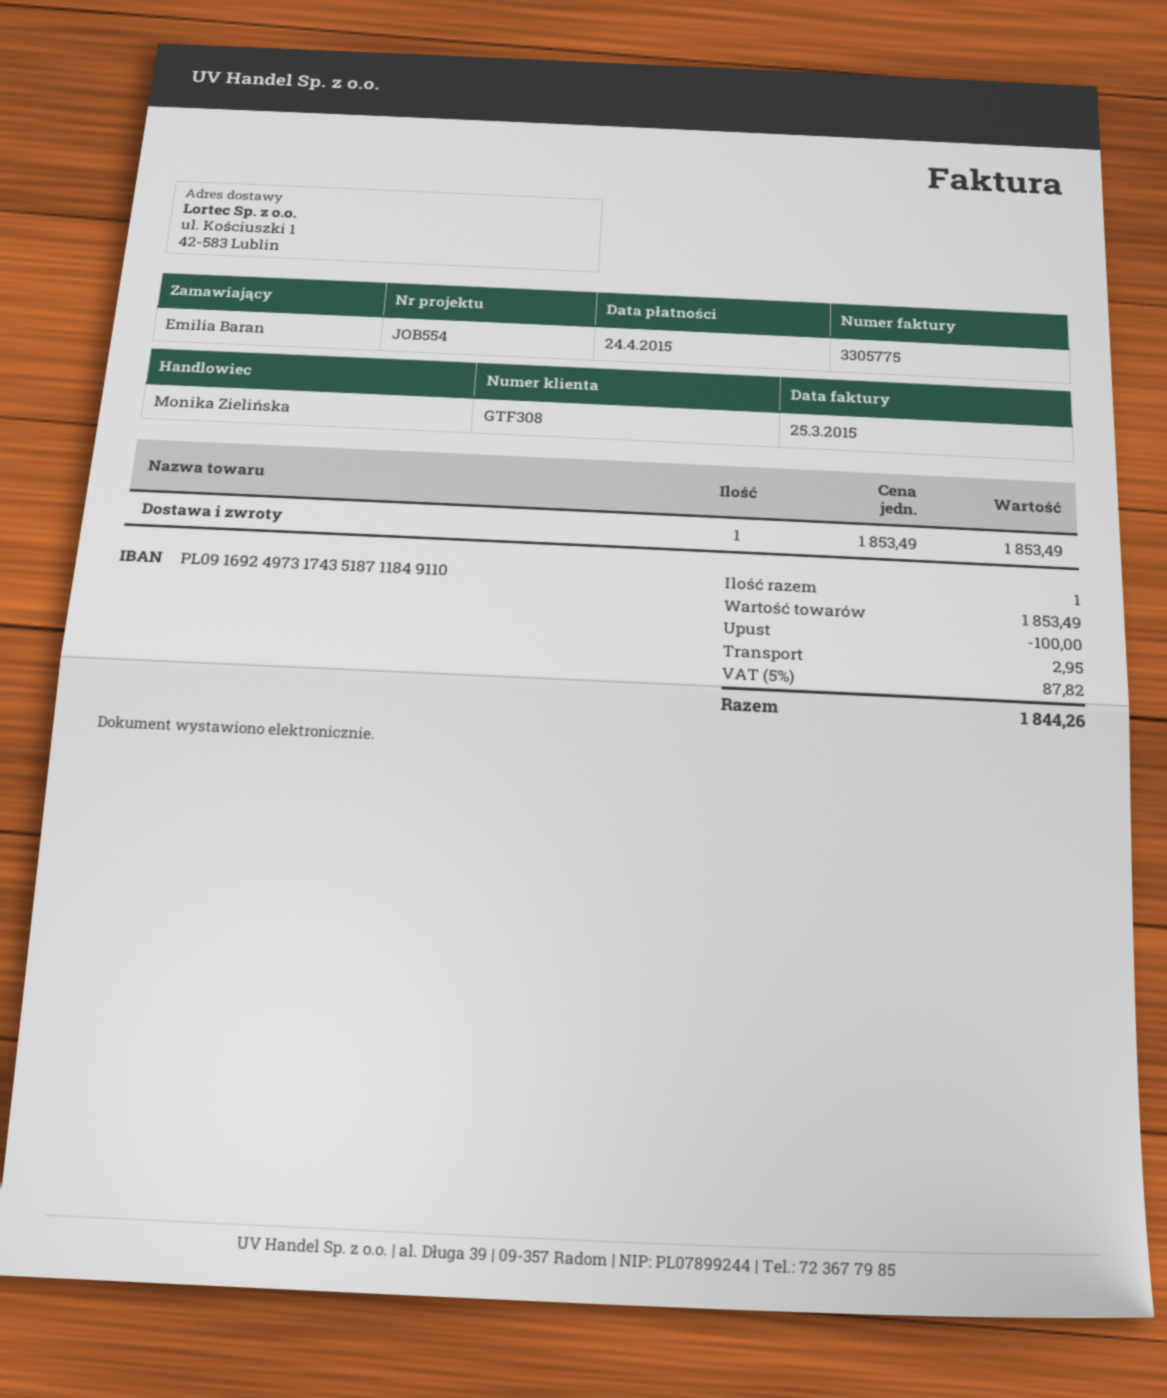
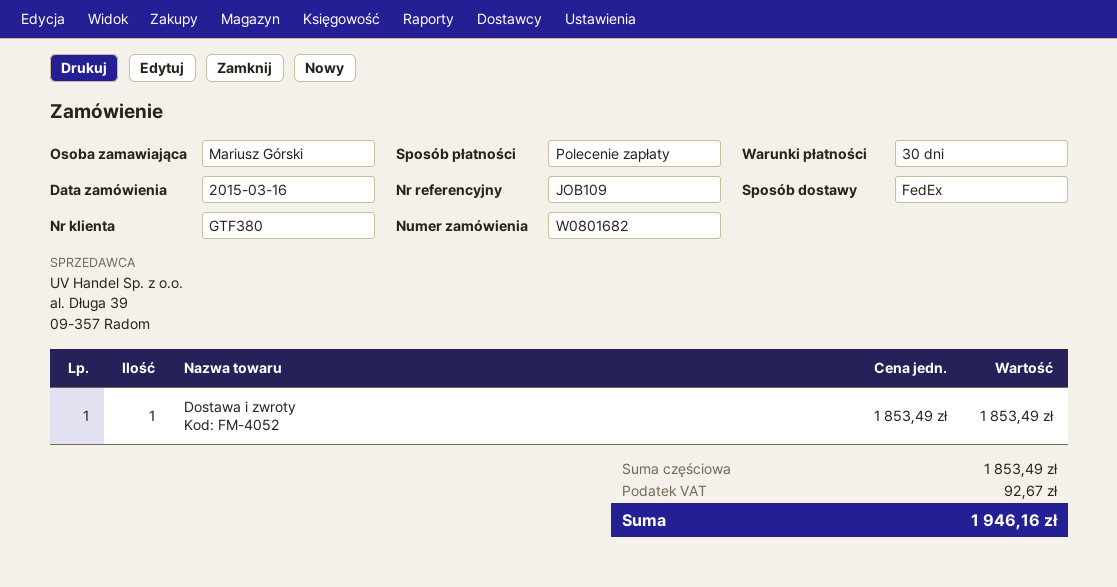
customer number: GTF308 -> GTF380
reference: JOB554 -> JOB109
ordered by: Emilia Baran -> Mariusz Górski
discount: 100.00 -> none
shipping: 2.95 -> none
tax: 87.82 -> 92.67
total: 1844.26 -> 1946.16

